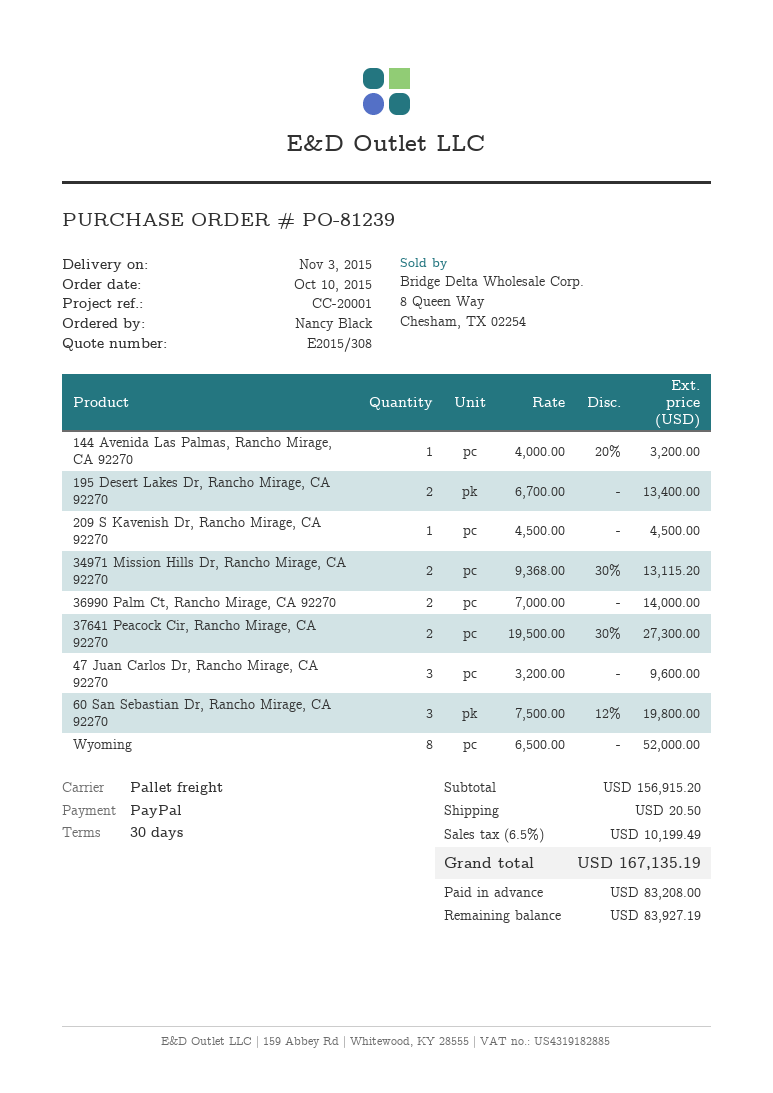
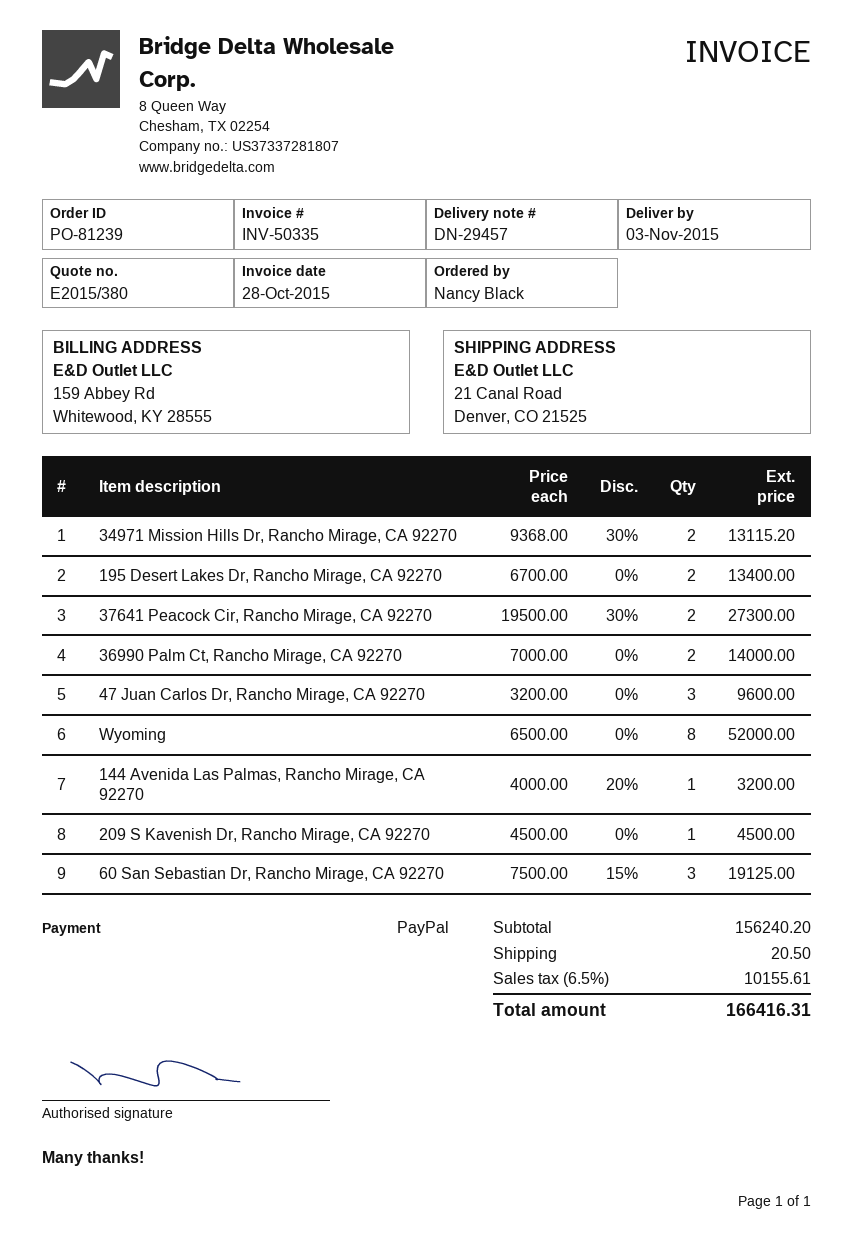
quote number: E2015/308 -> E2015/380
60 San Sebastian Dr, Rancho Mirage, CA 92270: 3 x 7500.00 - 12% = 19800.00 -> 3 x 7500.00 - 15% = 19125.00
subtotal: 156915.20 -> 156240.20
tax: 6.5% = 10199.49 -> 6.5% = 10155.61
total: 167135.19 -> 166416.31

